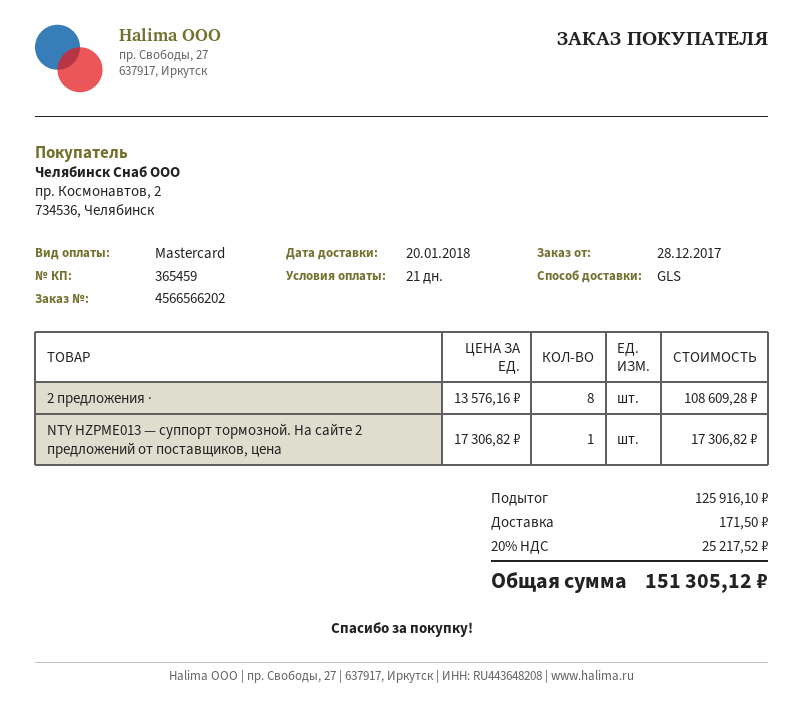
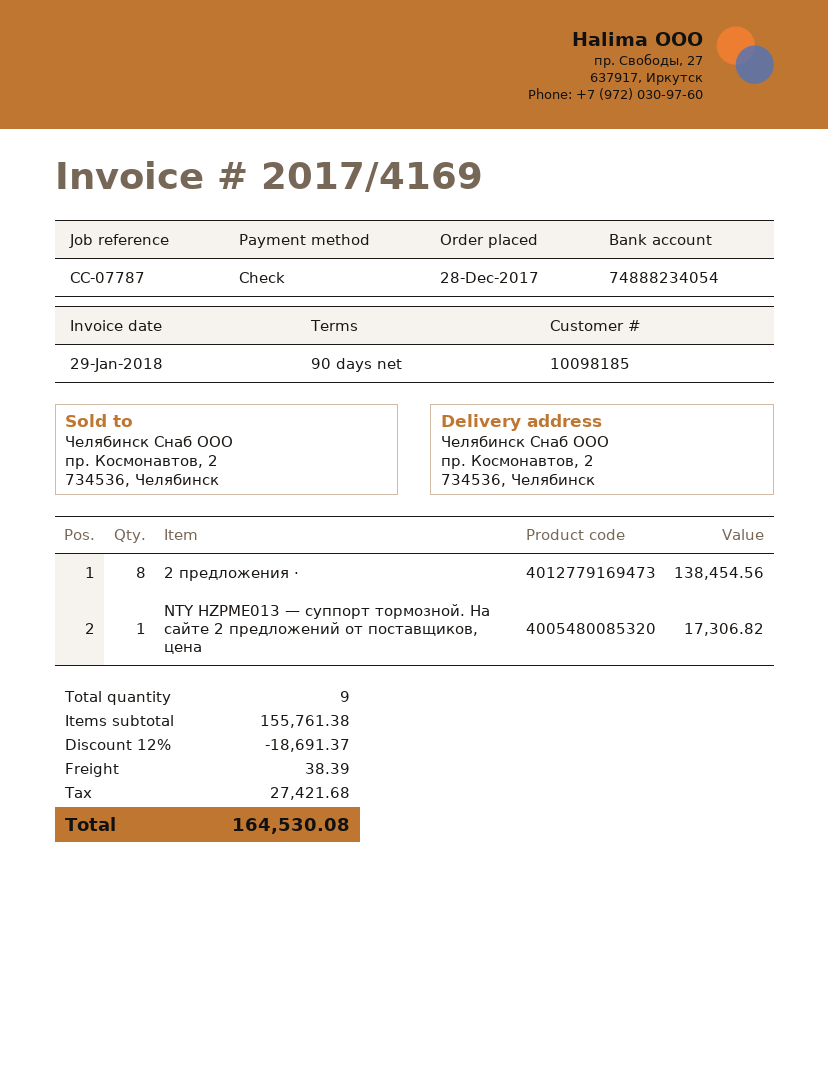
payment terms: 21 days -> 90 days
payment method: Mastercard -> cheque
2 предложения ·: 8 for 108609.28 -> 8 for 138454.56
subtotal: 125916.10 -> 155761.38
discount: none -> 12% = 18691.37
shipping: 171.50 -> 38.39
tax: 25217.52 -> 27421.68
total: 151305.12 -> 164530.08

